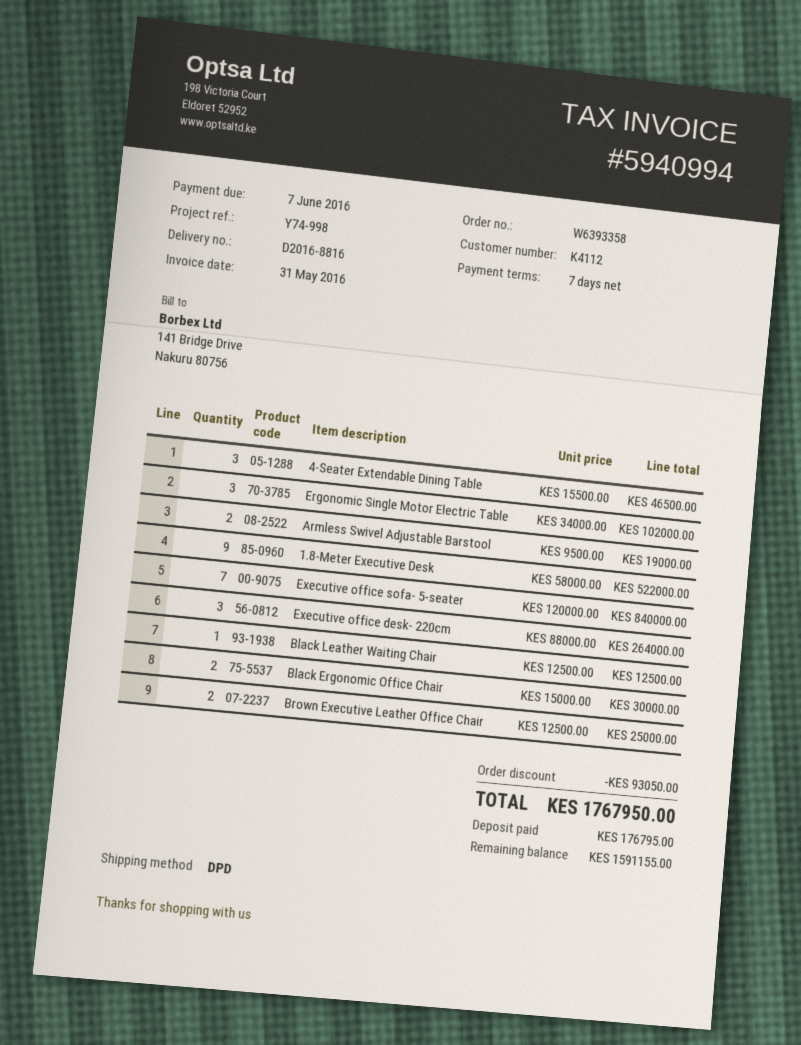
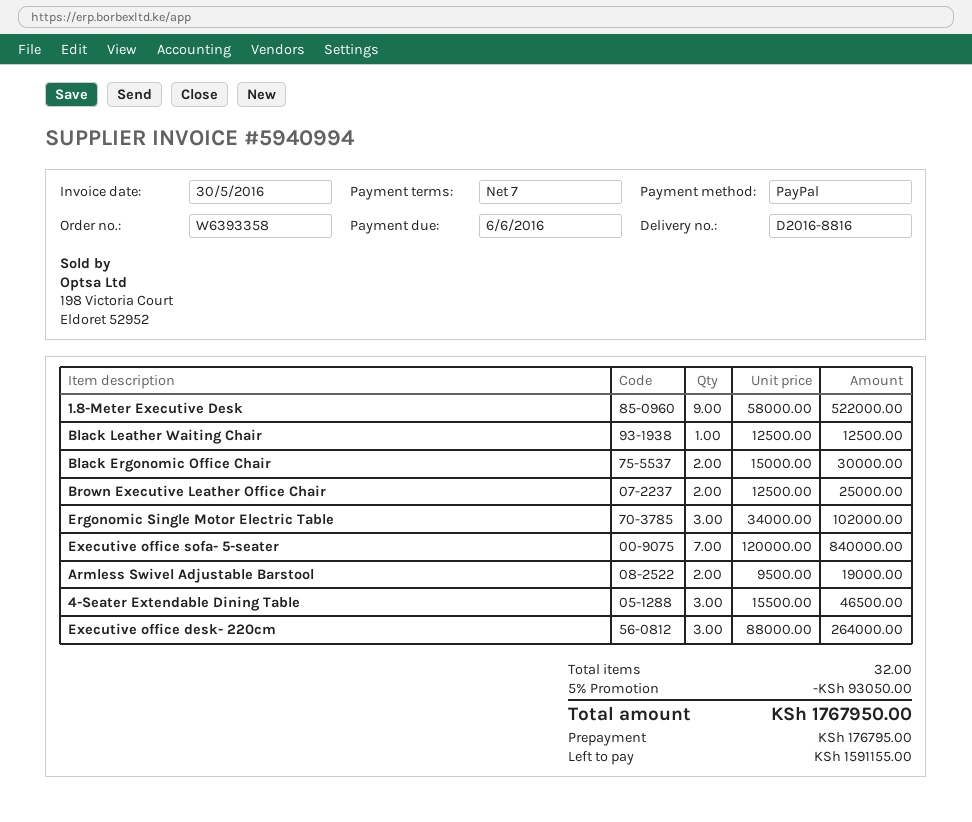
invoice date: 2016-05-31 -> 2016-05-30
due date: 2016-06-07 -> 2016-06-06

